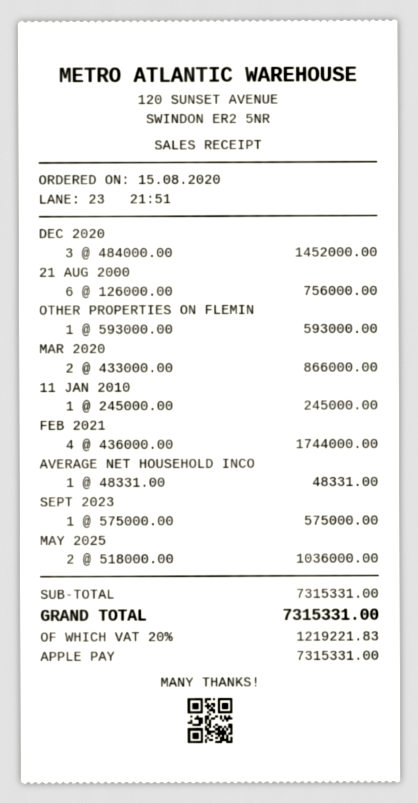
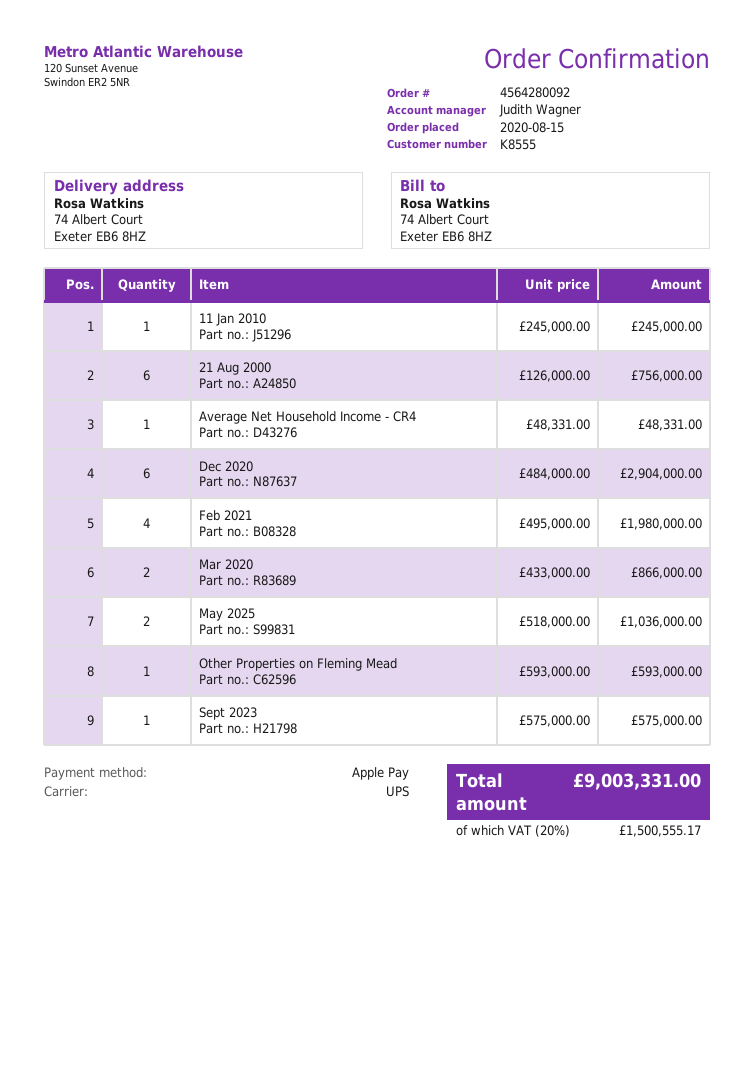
DEC 2020: 3 x 484000.00 = 1452000.00 -> 6 x 484000.00 = 2904000.00
FEB 2021: 4 x 436000.00 = 1744000.00 -> 4 x 495000.00 = 1980000.00
tax: 20% = 1219221.83 -> 20% = 1500555.17
total: 7315331.00 -> 9003331.00

